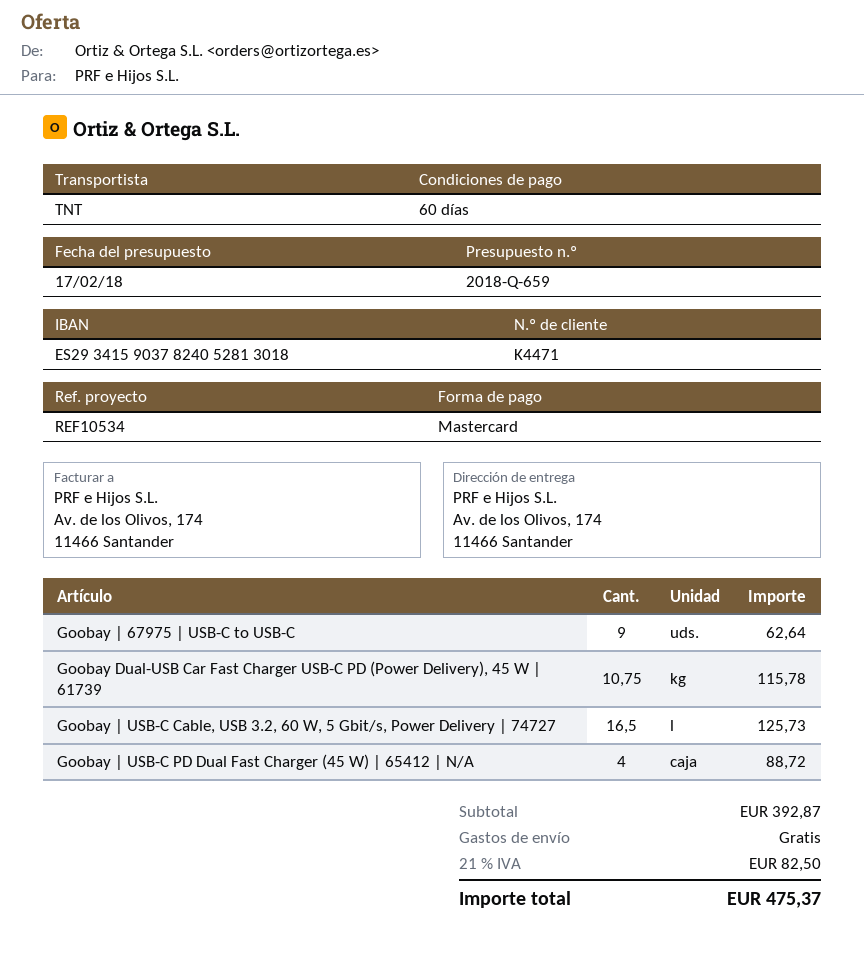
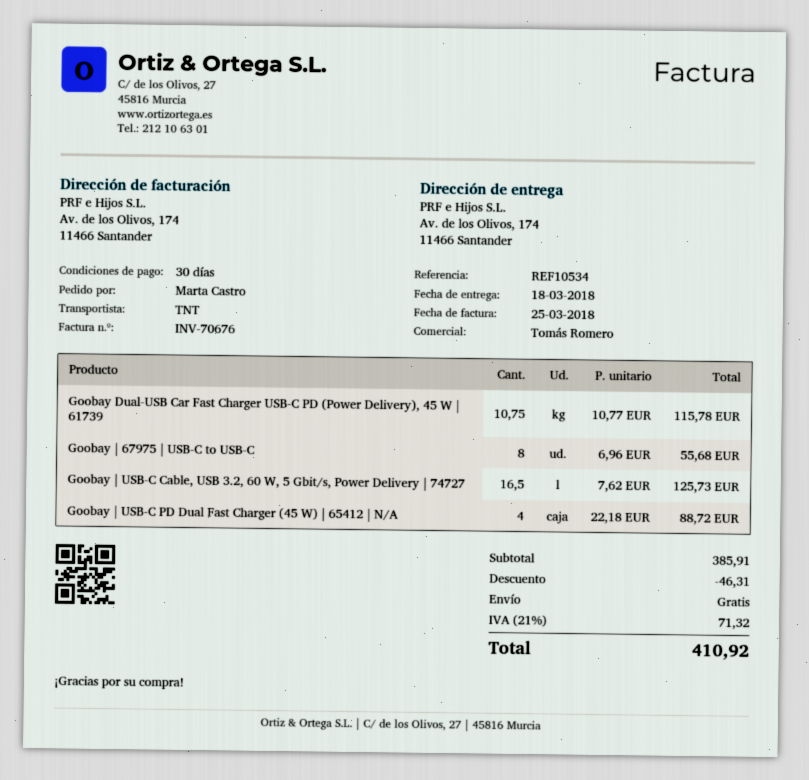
payment terms: 60 days -> 30 days
Goobay | 67975 | USB-C to USB-C: 9 for 62.64 -> 8 for 55.68
subtotal: 392.87 -> 385.91
discount: none -> 46.31
tax: 21% = 82.50 -> 21% = 71.32
total: 475.37 -> 410.92

